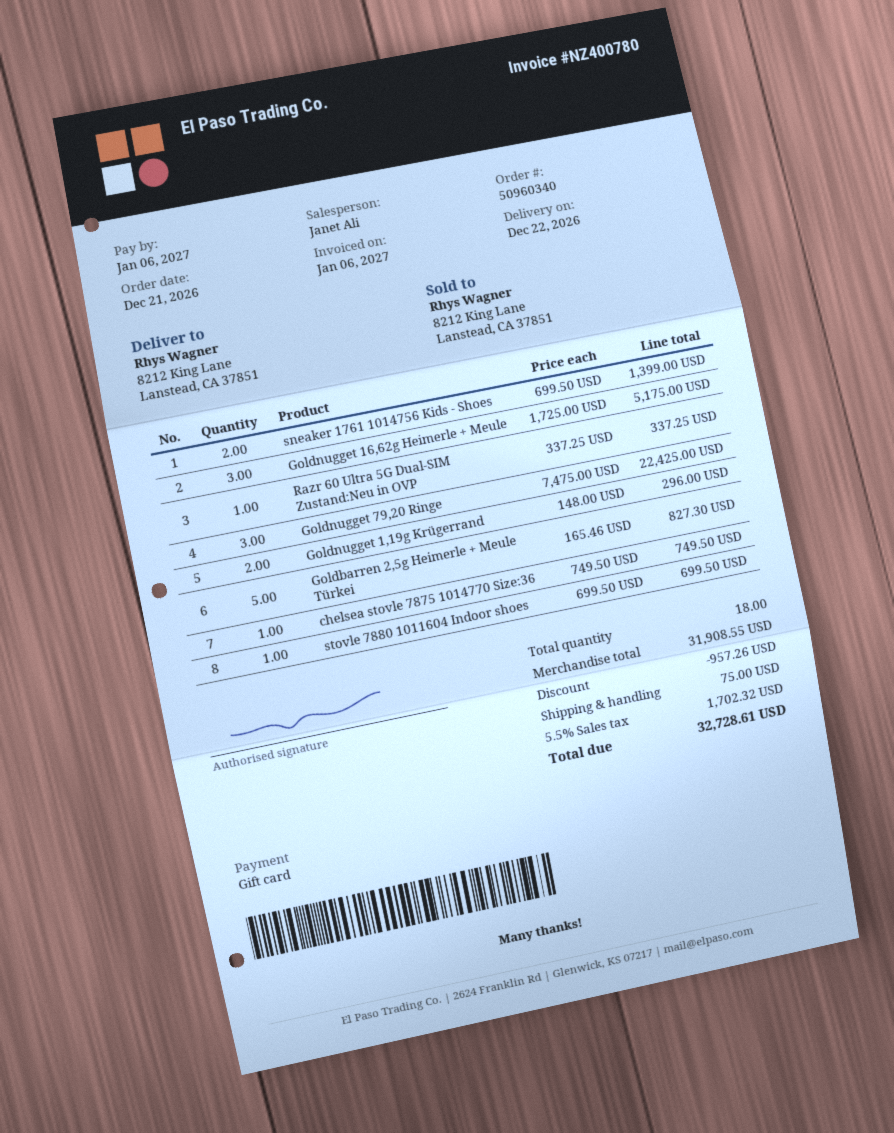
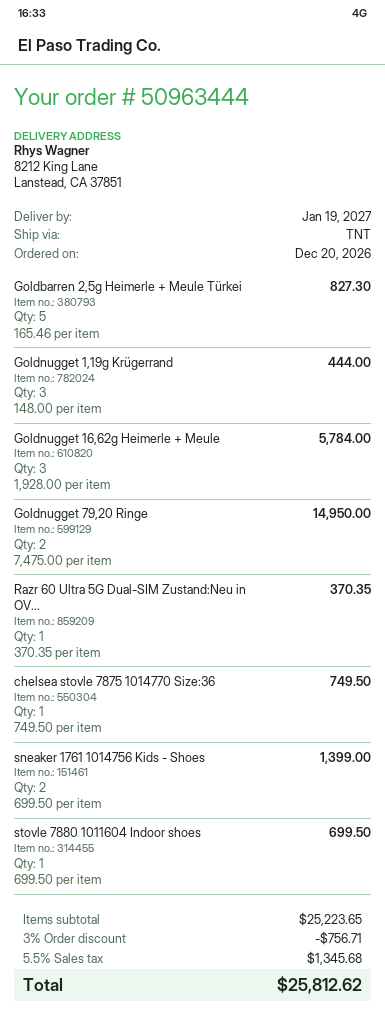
order number: 50960340 -> 50963444
order date: 2026-12-21 -> 2026-12-20
delivery date: 2026-12-22 -> 2027-01-19
Goldnugget 16,62g Heimerle + Meule: 3 x 1725.00 = 5175.00 -> 3 x 1928.00 = 5784.00
Razr 60 Ultra 5G Dual-SIM Zustand:Neu in OVP: 1 x 337.25 = 337.25 -> 1 x 370.35 = 370.35
Goldnugget 79,20 Ringe: 3 x 7475.00 = 22425.00 -> 2 x 7475.00 = 14950.00
Goldnugget 1,19g Krügerrand: 2 x 148.00 = 296.00 -> 3 x 148.00 = 444.00
subtotal: 31908.55 -> 25223.65
discount: 957.26 -> 756.71
shipping: 75.00 -> none
tax: 5.5% = 1702.32 -> 5.5% = 1345.68
total: 32728.61 -> 25812.62

